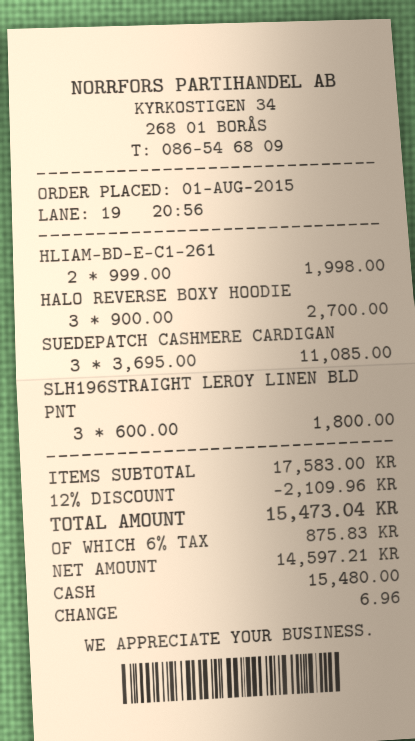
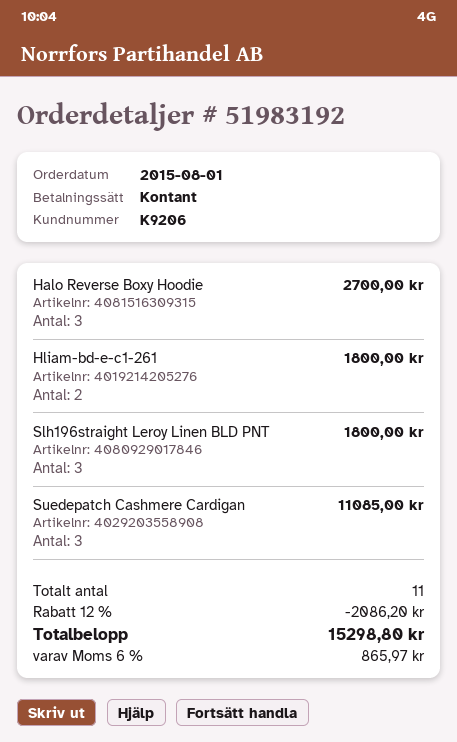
HLIAM-BD-E-C1-261: 2 for 1998.00 -> 2 for 1800.00
discount: 12% = 2109.96 -> 12% = 2086.20
tax: 6% = 875.83 -> 6% = 865.97
total: 15473.04 -> 15298.80

